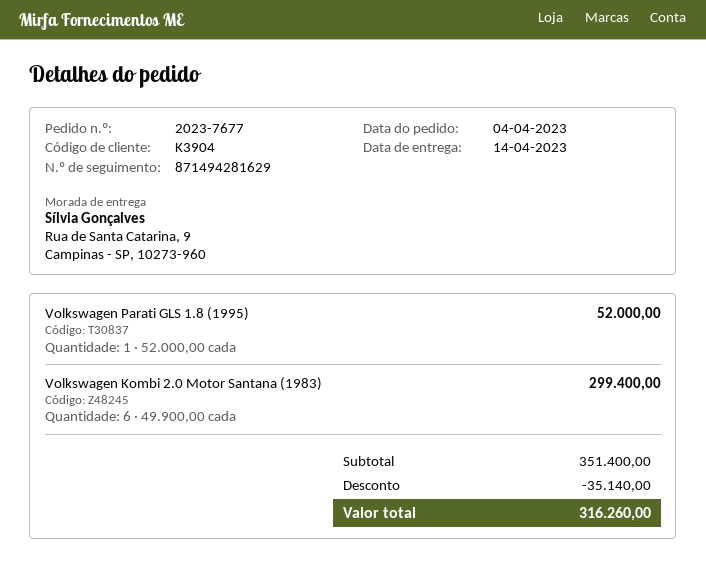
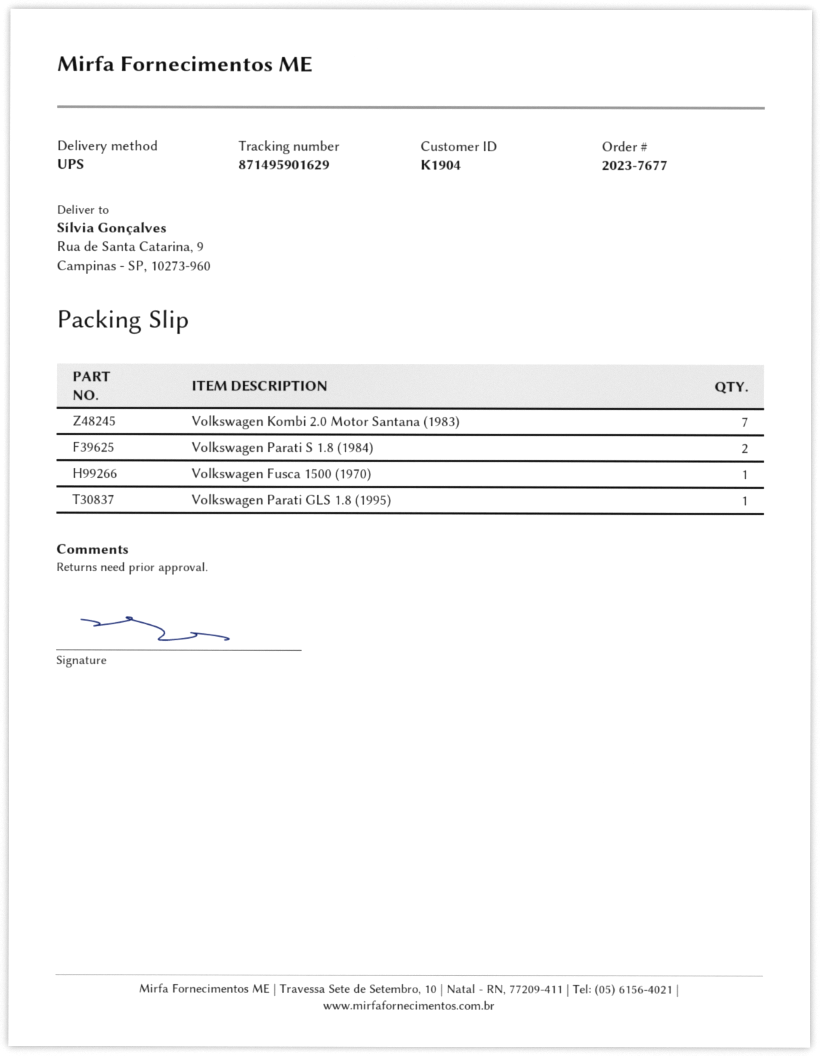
customer number: K3904 -> K1904
tracking number: 871494281629 -> 871495901629
Volkswagen Kombi 2.0 Motor Santana (1983): 6 -> 7
Volkswagen Parati S 1.8 (1984): none -> 2
Volkswagen Fusca 1500 (1970): none -> 1

